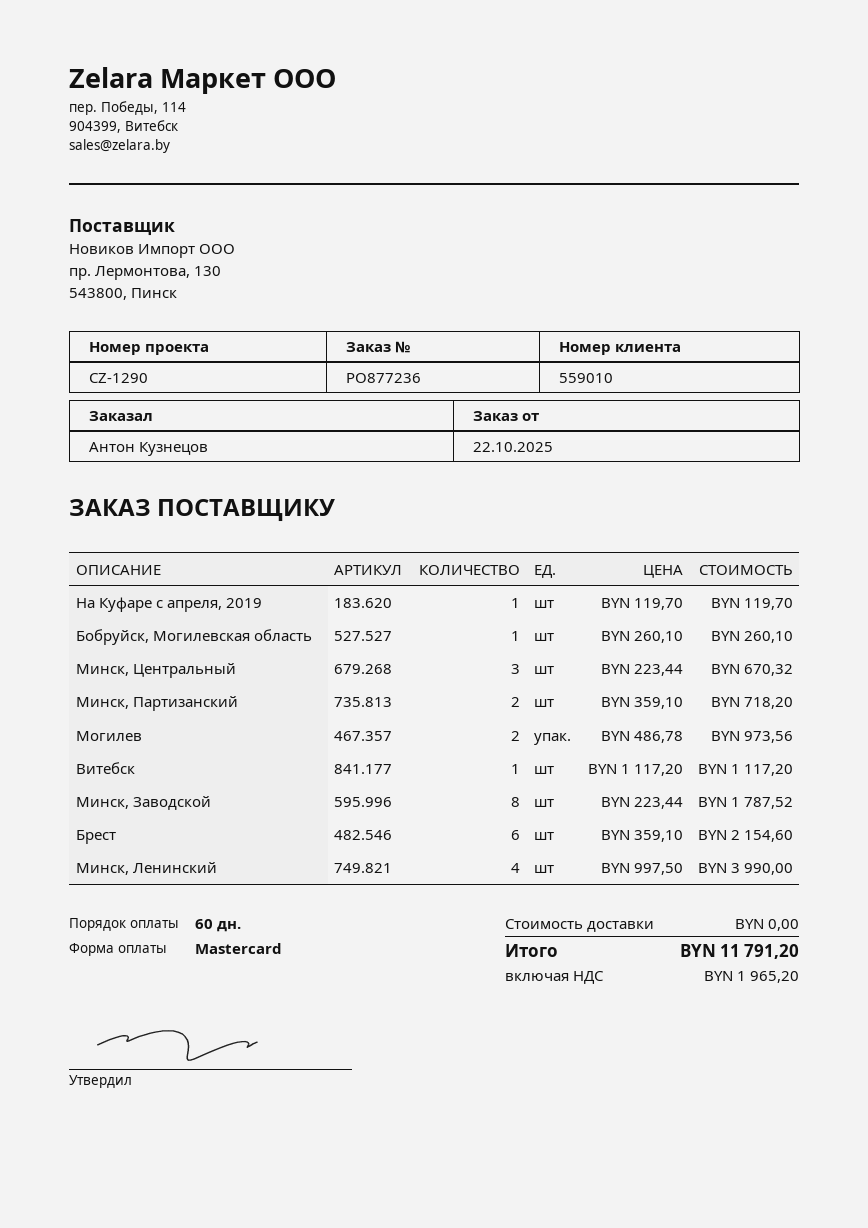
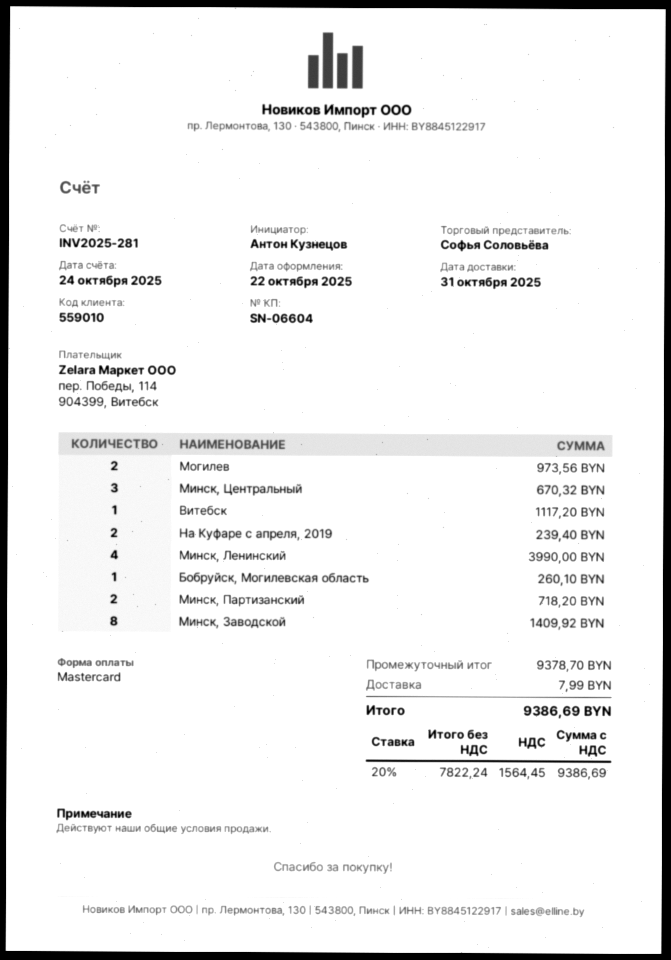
На Куфаре с апреля, 2019: 1 for 119.70 -> 2 for 239.40
Минск, Заводской: 8 for 1787.52 -> 8 for 1409.92
Брест: 6 for 2154.60 -> none
shipping: 0.00 -> 7.99
tax: 1965.20 -> 1564.45
total: 11791.20 -> 9386.69

